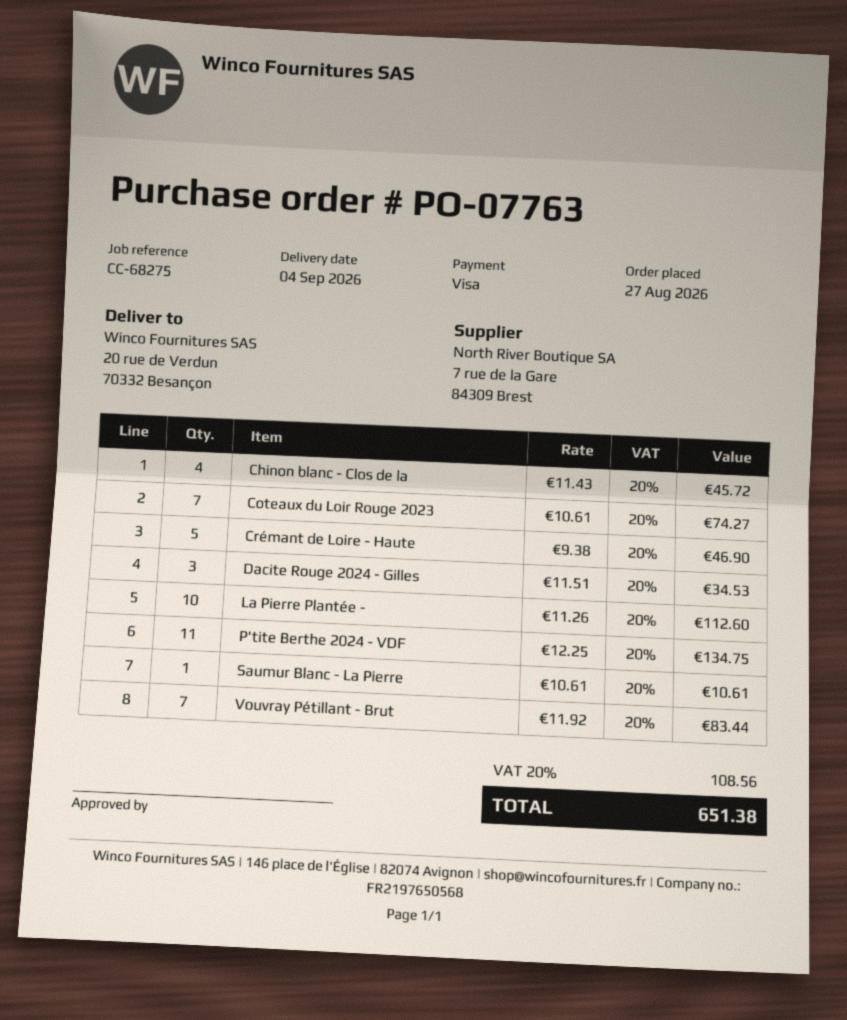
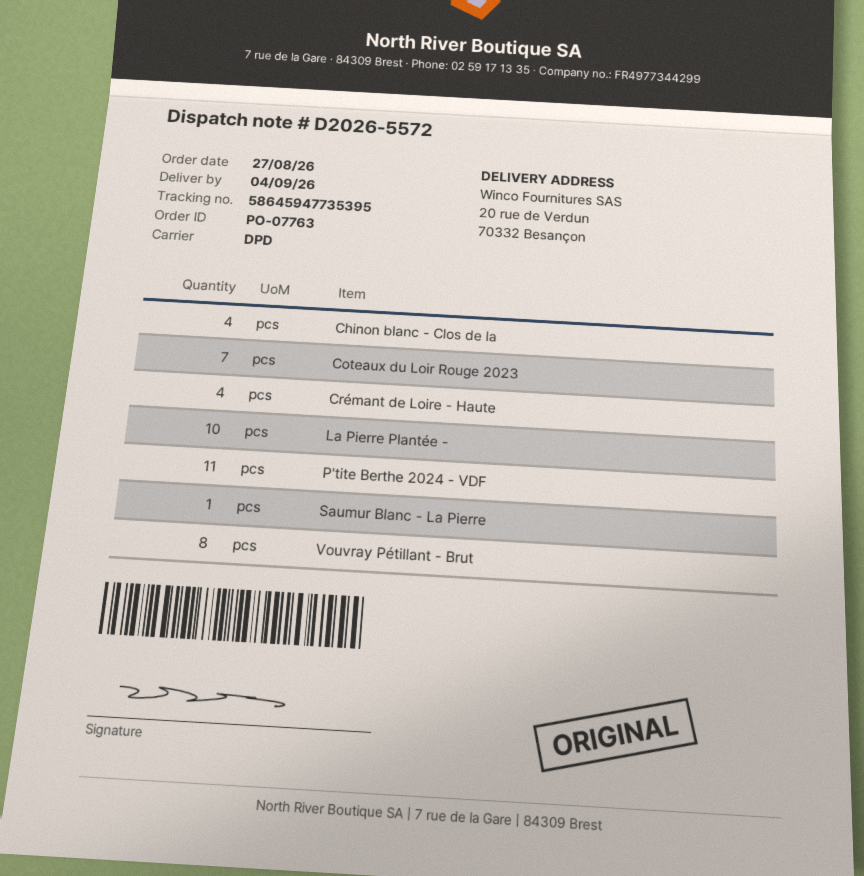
Crémant de Loire - Haute: 5 -> 4
Dacite Rouge 2024 - Gilles: 3 -> none
Vouvray Pétillant - Brut: 7 -> 8

